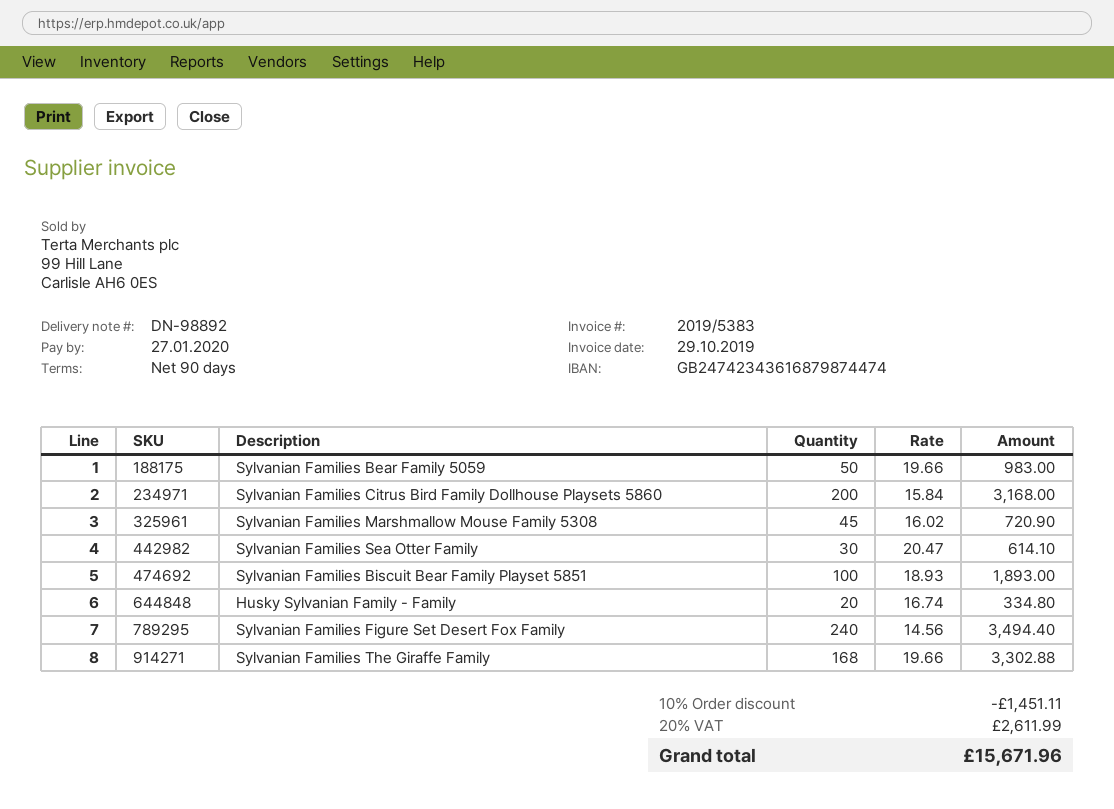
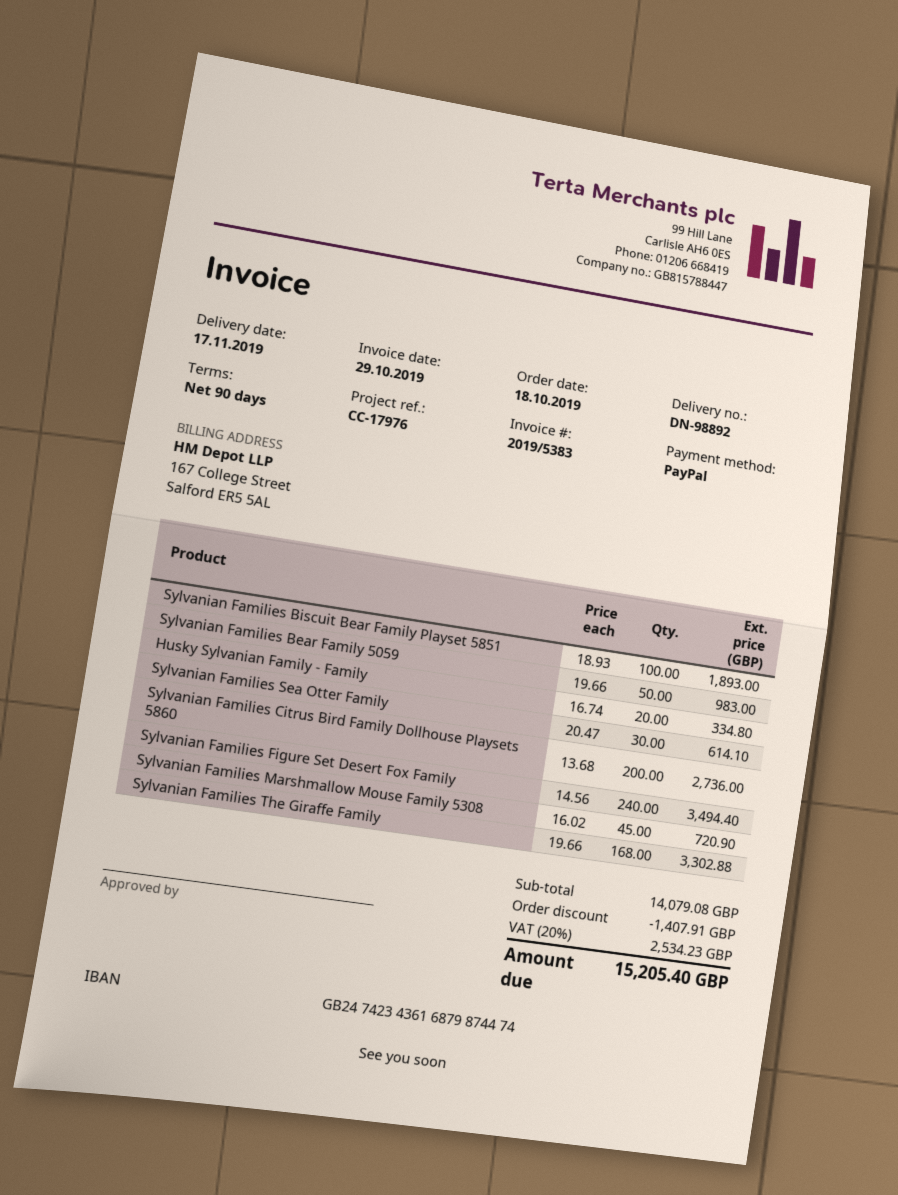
Sylvanian Families Citrus Bird Family Dollhouse Playsets 5860: 200 x 15.84 = 3168.00 -> 200 x 13.68 = 2736.00
discount: 1451.11 -> 1407.91
tax: 20% = 2611.99 -> 20% = 2534.23
total: 15671.96 -> 15205.40

